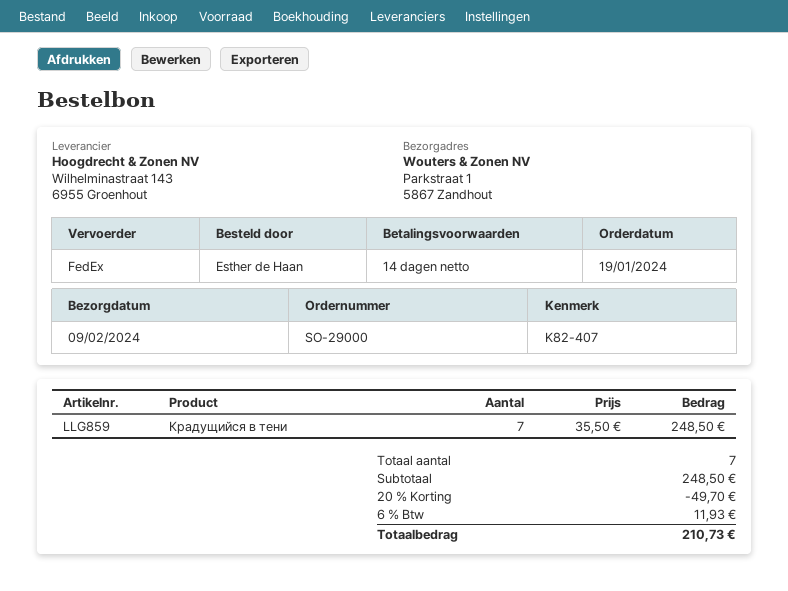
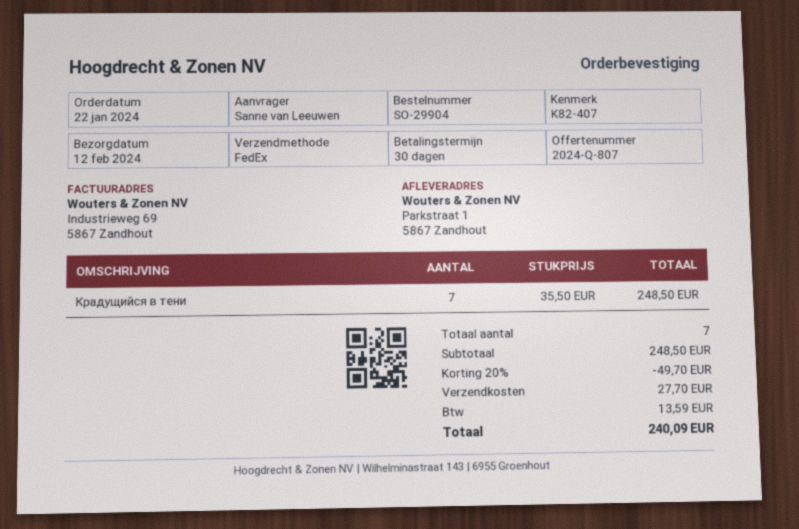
order number: SO-29000 -> SO-29904
order date: 2024-01-19 -> 2024-01-22
delivery date: 2024-02-09 -> 2024-02-12
payment terms: 14 days -> 30 days
ordered by: Esther de Haan -> Sanne van Leeuwen
shipping: none -> 27.70
tax: 11.93 -> 13.59
total: 210.73 -> 240.09

